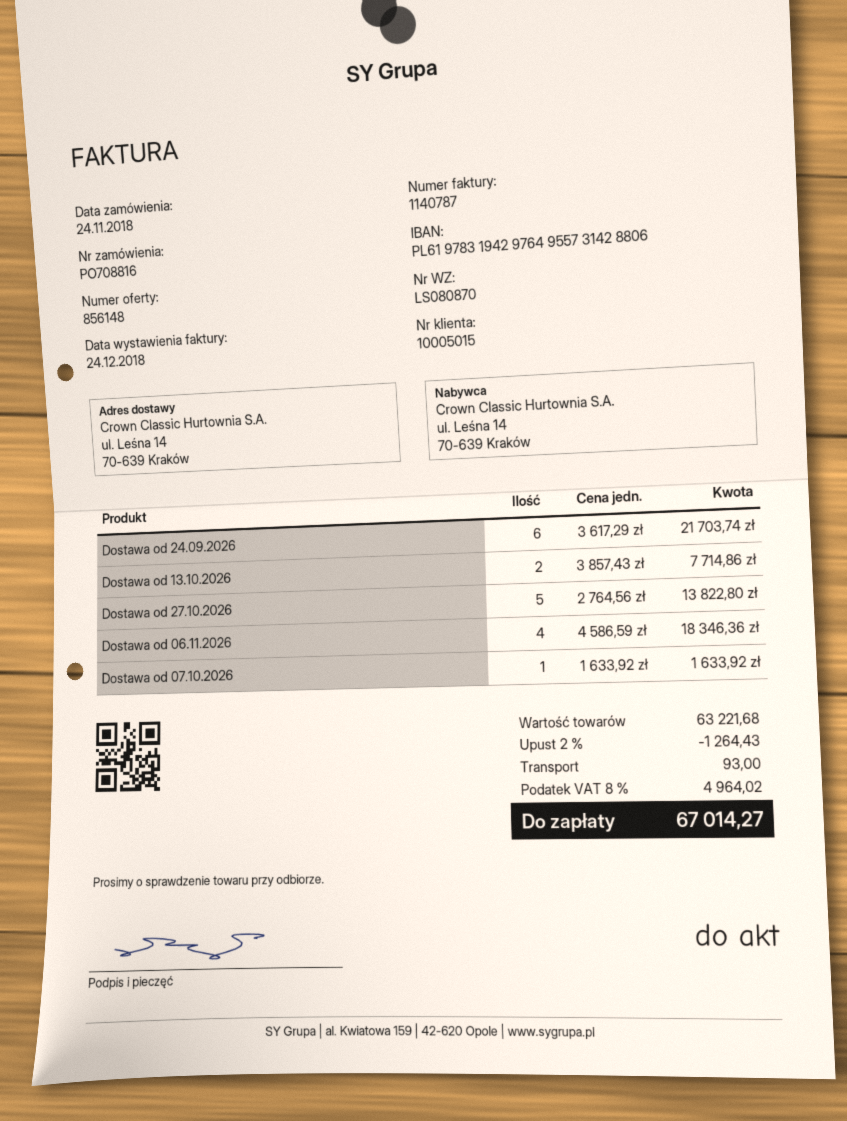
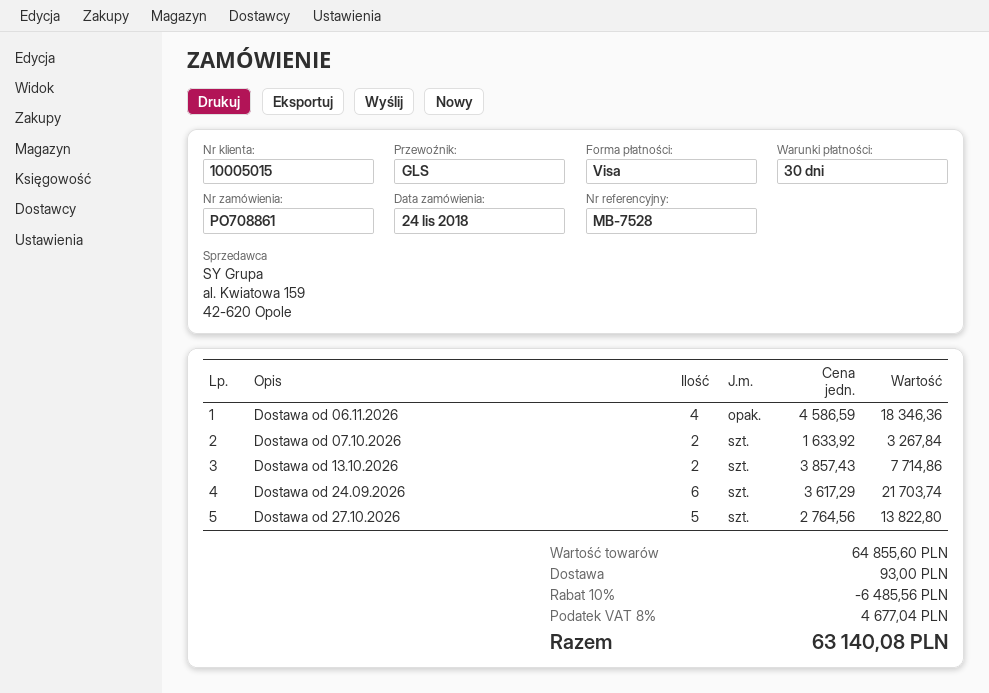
order number: PO708816 -> PO708861
Dostawa od 07.10.2026: 1 x 1633.92 = 1633.92 -> 2 x 1633.92 = 3267.84
subtotal: 63221.68 -> 64855.60
discount: 2% = 1264.43 -> 10% = 6485.56
tax: 8% = 4964.02 -> 8% = 4677.04
total: 67014.27 -> 63140.08

